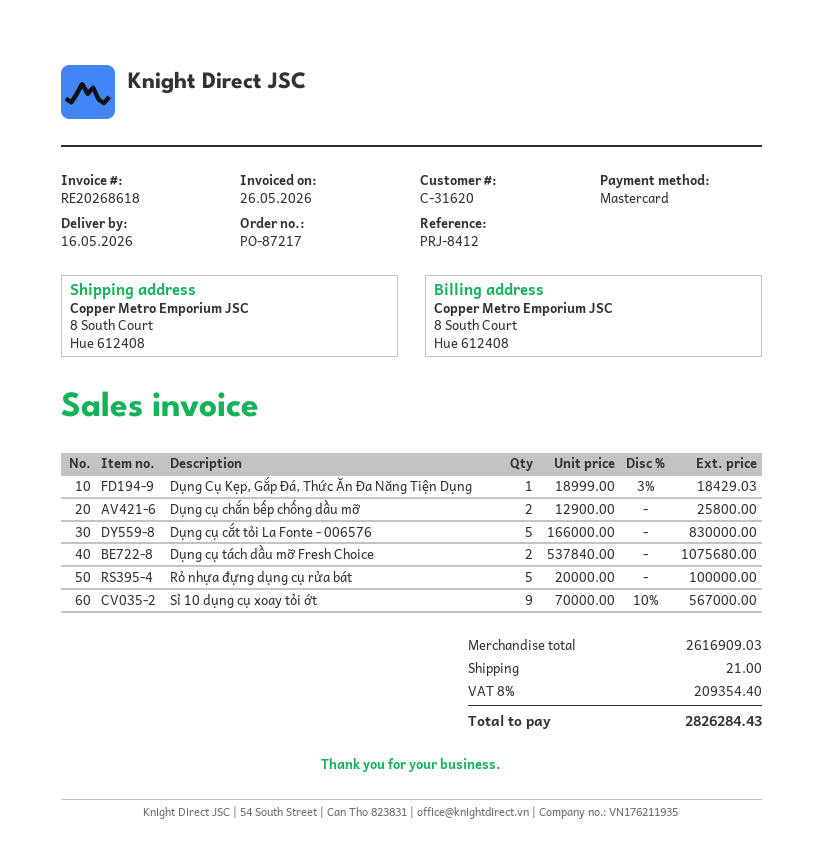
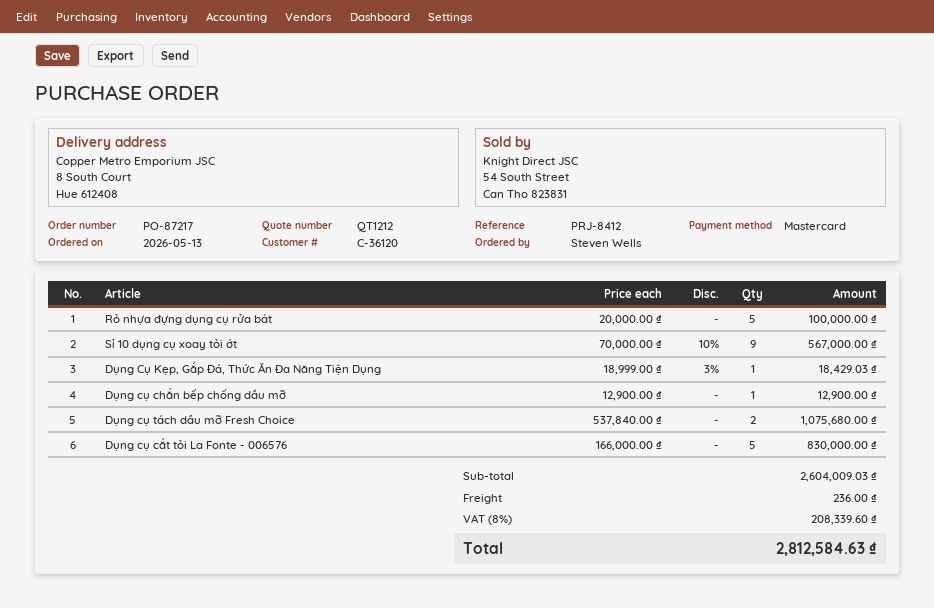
customer number: C-31620 -> C-36120
Dụng cụ chắn bếp chống dầu mỡ: 2 x 12900.00 = 25800.00 -> 1 x 12900.00 = 12900.00
subtotal: 2616909.03 -> 2604009.03
shipping: 21.00 -> 236.00
tax: 8% = 209354.40 -> 8% = 208339.60
total: 2826284.43 -> 2812584.63

